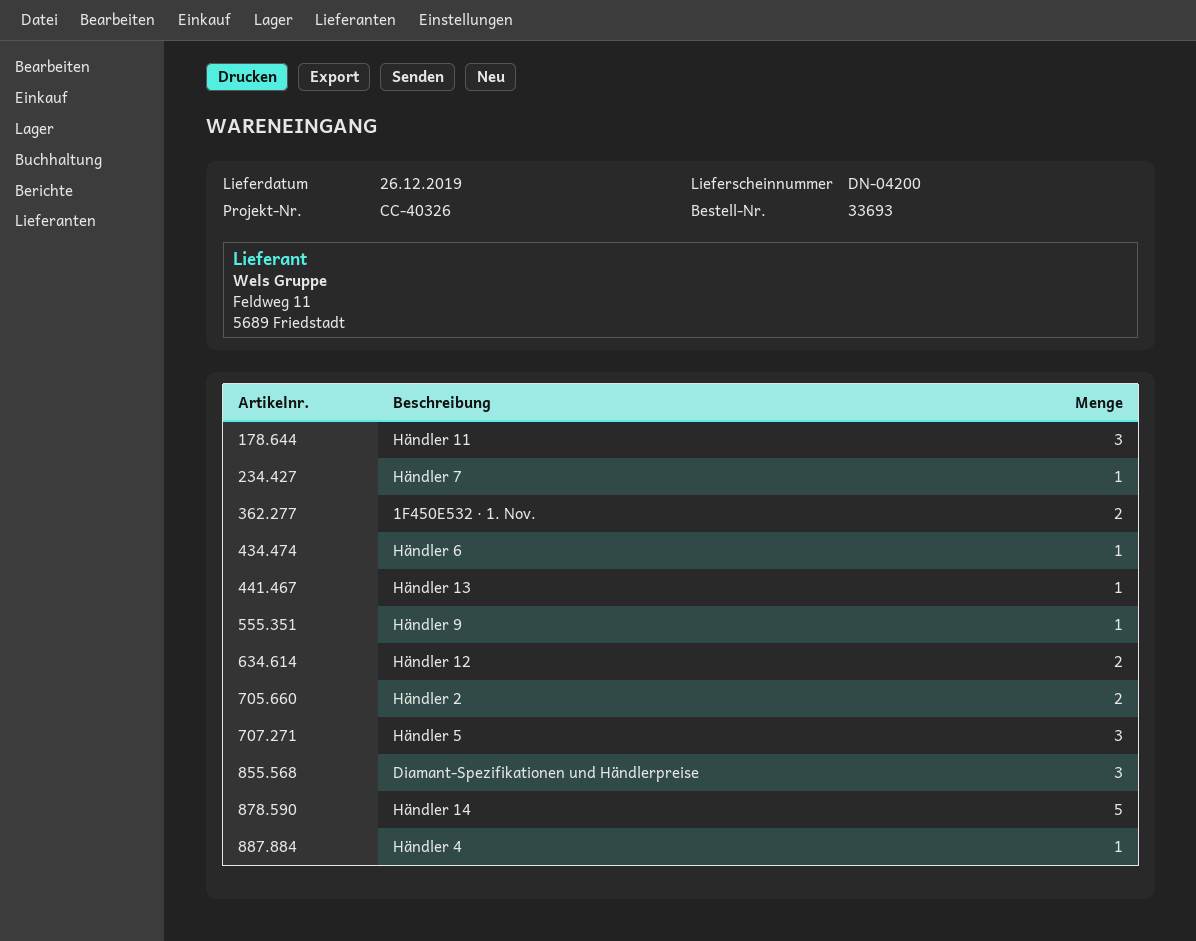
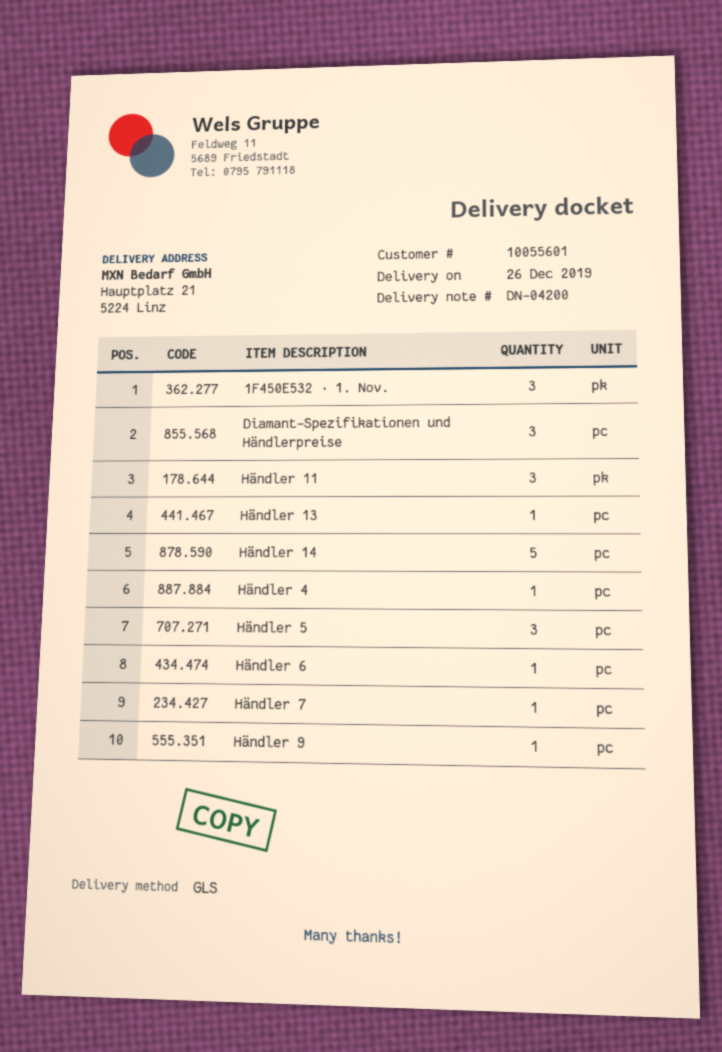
1F450E532 · 1. Nov.: 2 -> 3
Händler 12: 2 -> none
Händler 2: 2 -> none

